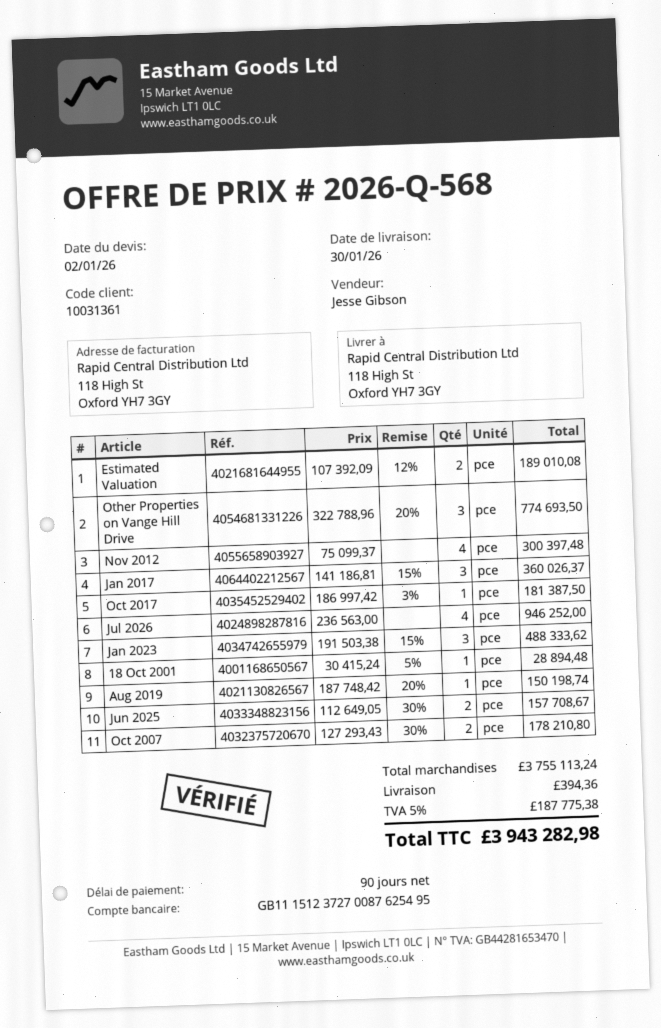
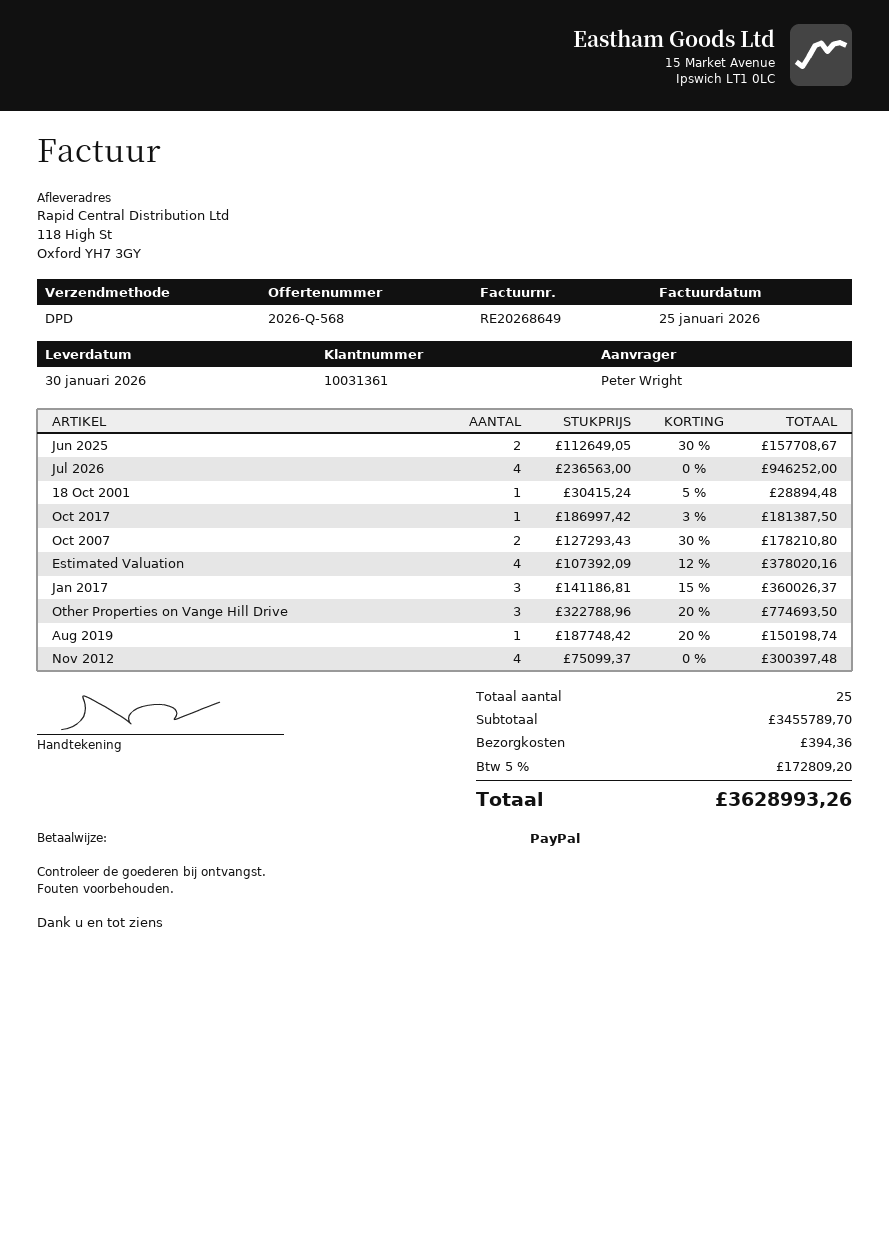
Estimated Valuation: 2 x 107392.09 - 12% = 189010.08 -> 4 x 107392.09 - 12% = 378020.16
Jan 2023: 3 x 191503.38 - 15% = 488333.62 -> none
subtotal: 3755113.24 -> 3455789.70
tax: 5% = 187775.38 -> 5% = 172809.20
total: 3943282.98 -> 3628993.26

